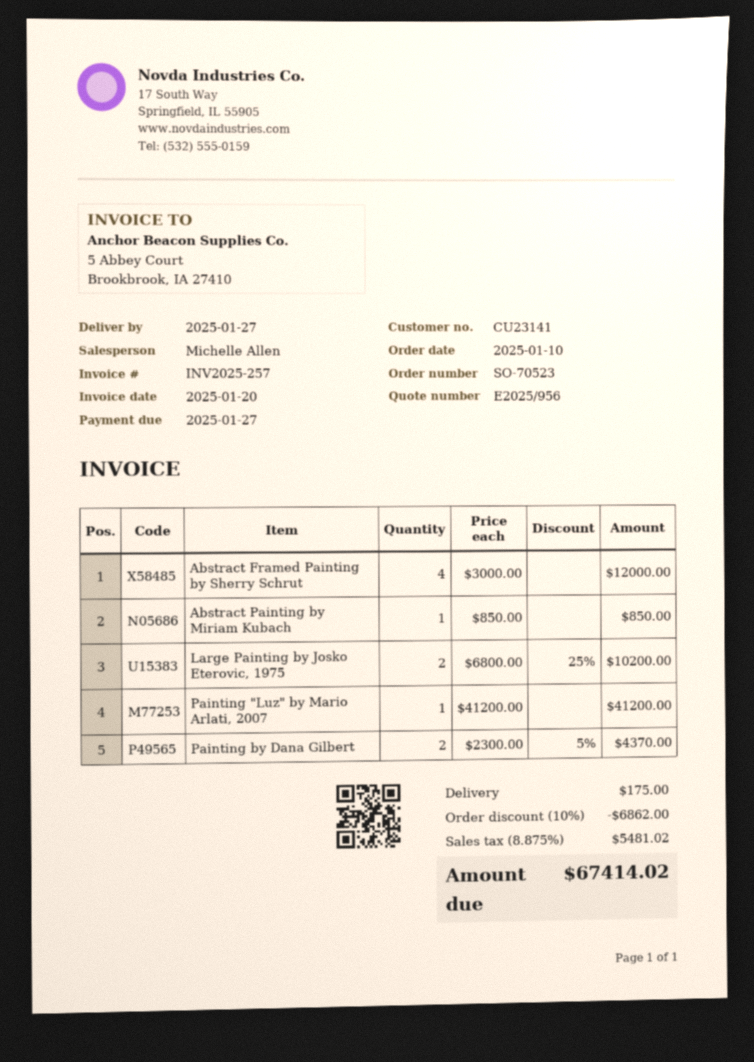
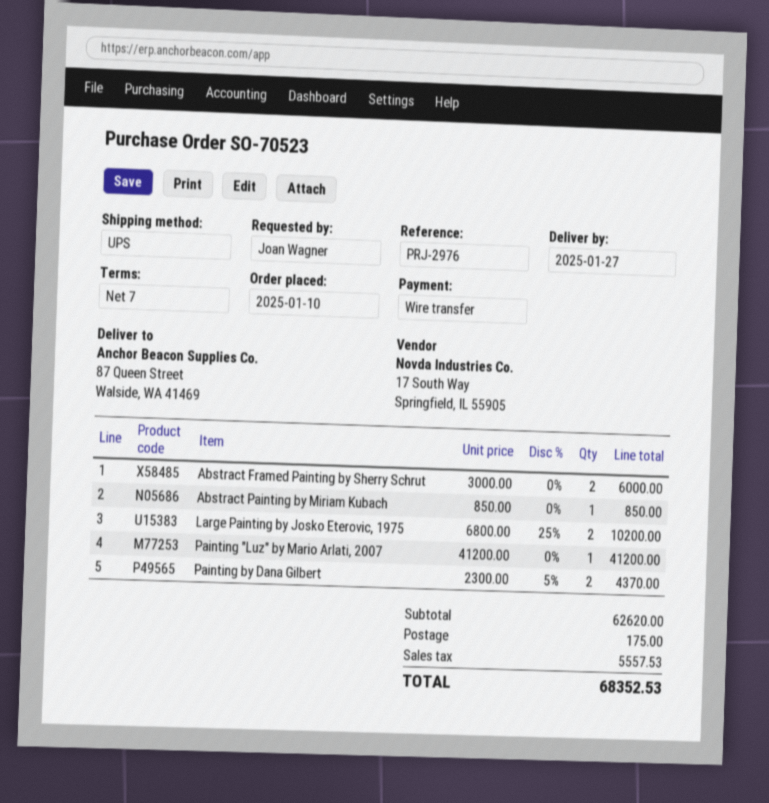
Abstract Framed Painting by Sherry Schrut: 4 x 3000.00 = 12000.00 -> 2 x 3000.00 = 6000.00
discount: 10% = 6862.00 -> none
tax: 5481.02 -> 5557.53
total: 67414.02 -> 68352.53

